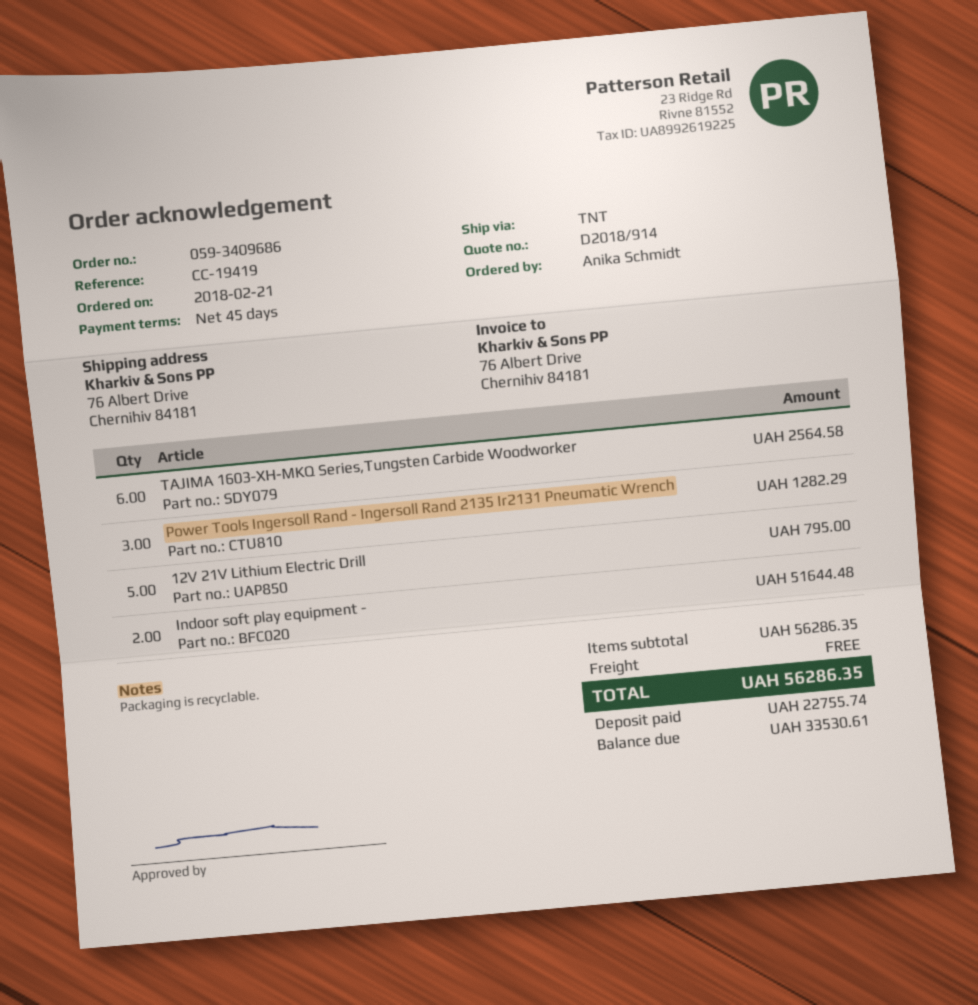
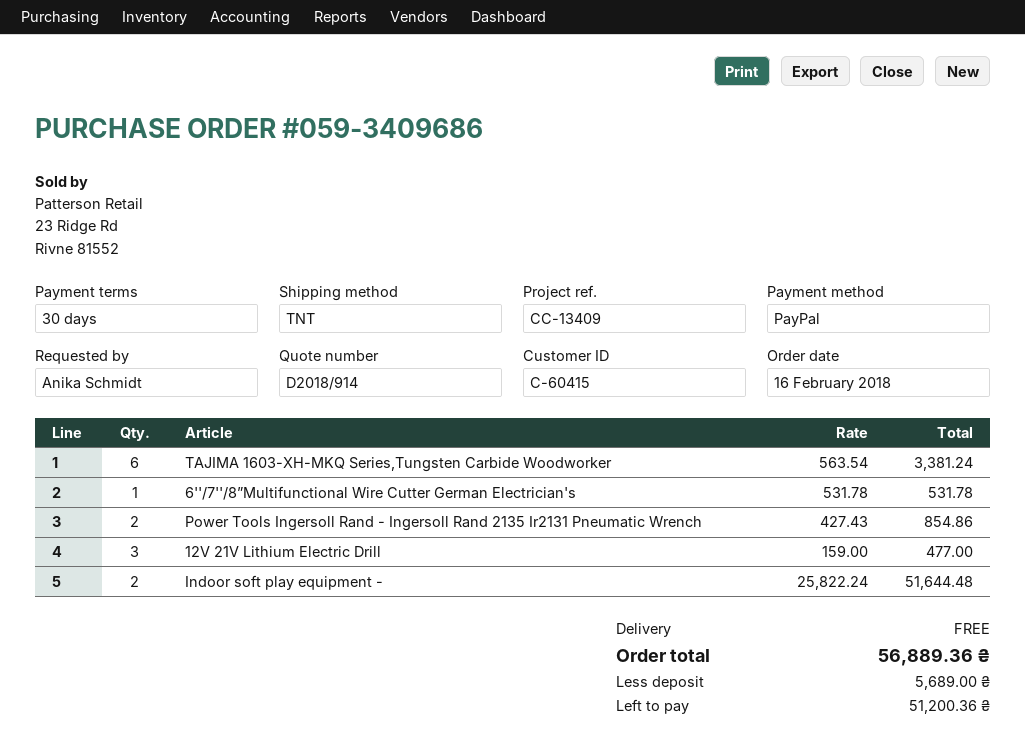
order date: 2018-02-21 -> 2018-02-16
payment terms: 45 days -> 30 days
reference: CC-19419 -> CC-13409
TAJIMA 1603-XH-MKQ Series,Tungsten Carbide Woodworker: 6 for 2564.58 -> 6 for 3381.24
Power Tools Ingersoll Rand - Ingersoll Rand 2135 Ir2131 Pneumatic Wrench: 3 for 1282.29 -> 2 for 854.86
12V 21V Lithium Electric Drill: 5 for 795.00 -> 3 for 477.00
6''/7''/8”Multifunctional Wire Cutter German Electrician's: none -> 1 for 531.78
total: 56286.35 -> 56889.36
deposit: 22755.74 -> 5689.00
balance: 33530.61 -> 51200.36

